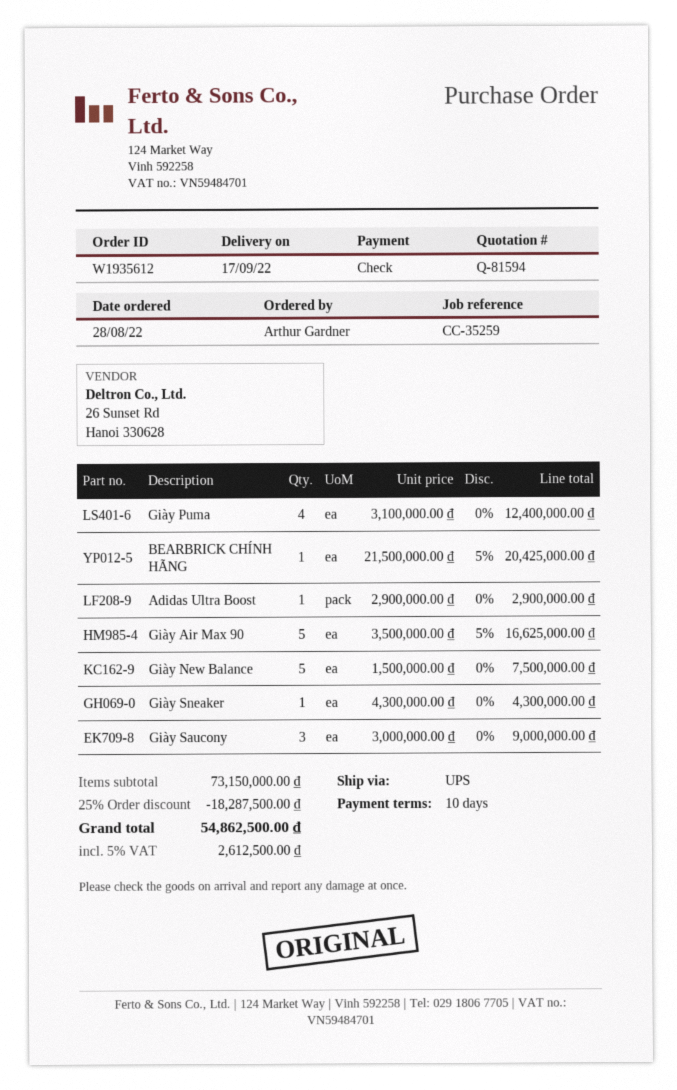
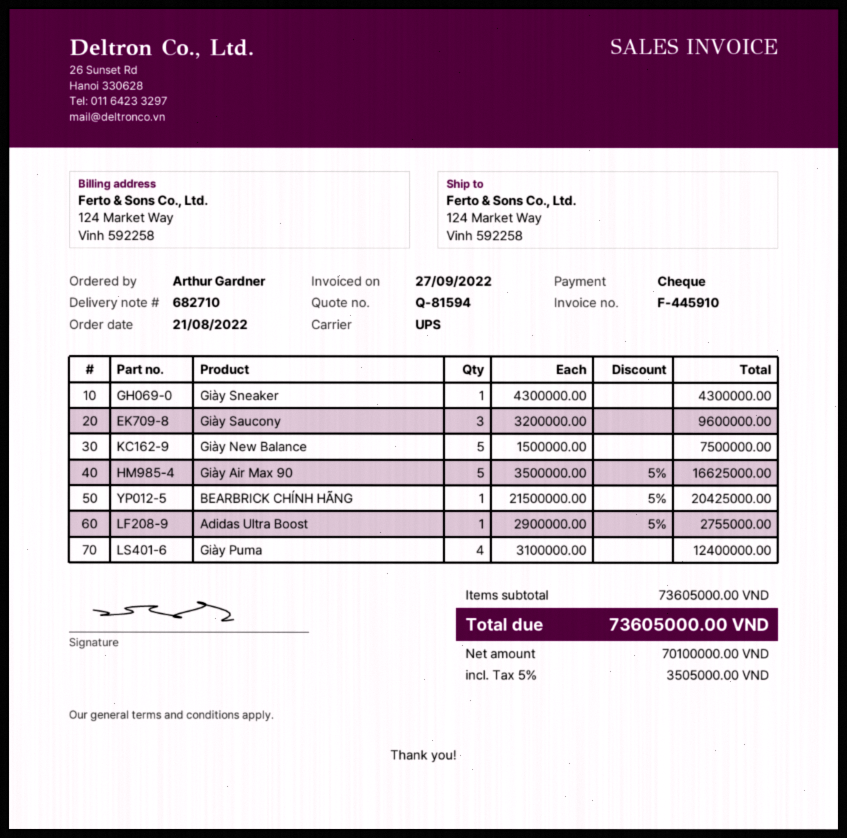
order date: 2022-08-28 -> 2022-08-21
Adidas Ultra Boost: 1 x 2900000.00 = 2900000.00 -> 1 x 2900000.00 - 5% = 2755000.00
Giày Saucony: 3 x 3000000.00 = 9000000.00 -> 3 x 3200000.00 = 9600000.00
subtotal: 73150000.00 -> 73605000.00
discount: 25% = 18287500.00 -> none
tax: 5% = 2612500.00 -> 5% = 3505000.00
total: 54862500.00 -> 73605000.00

